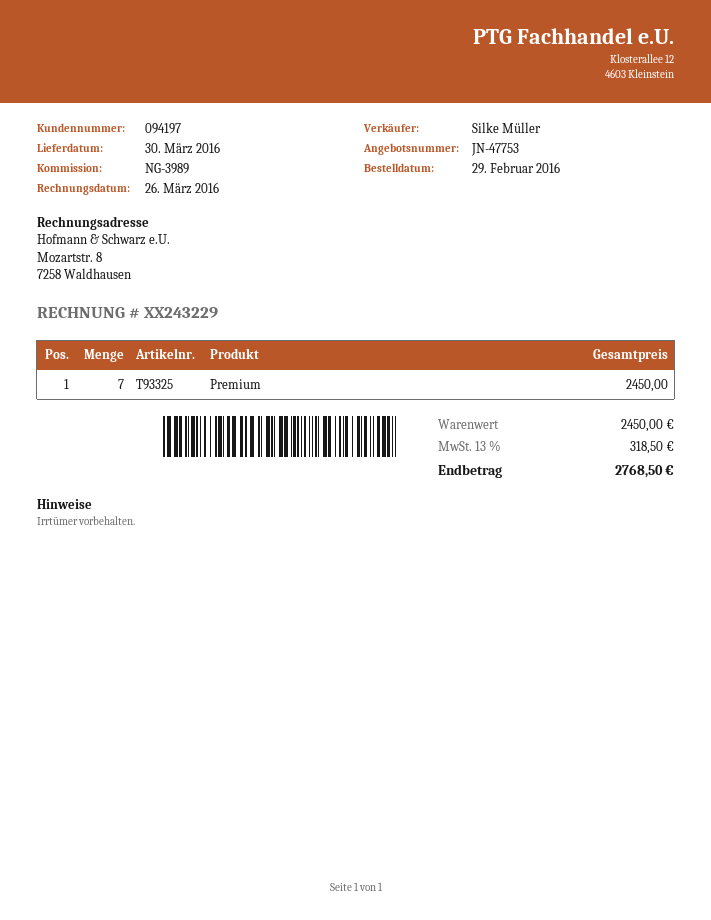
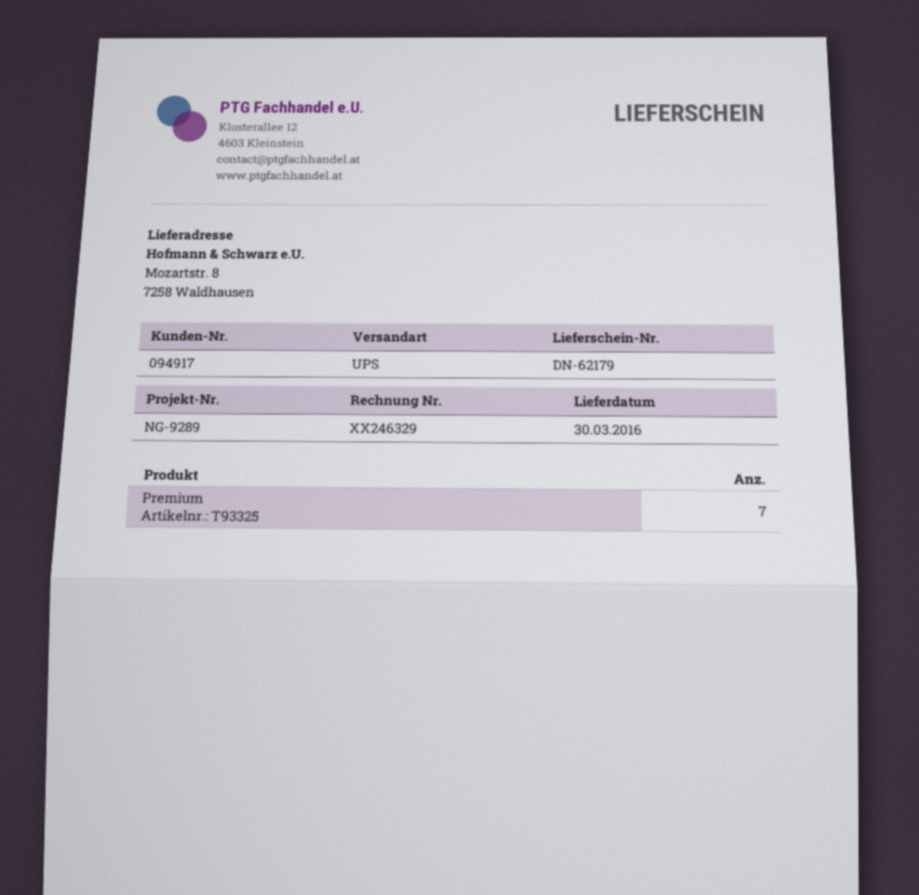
invoice number: XX243229 -> XX246329
customer number: 094197 -> 094917
reference: NG-3989 -> NG-9289

